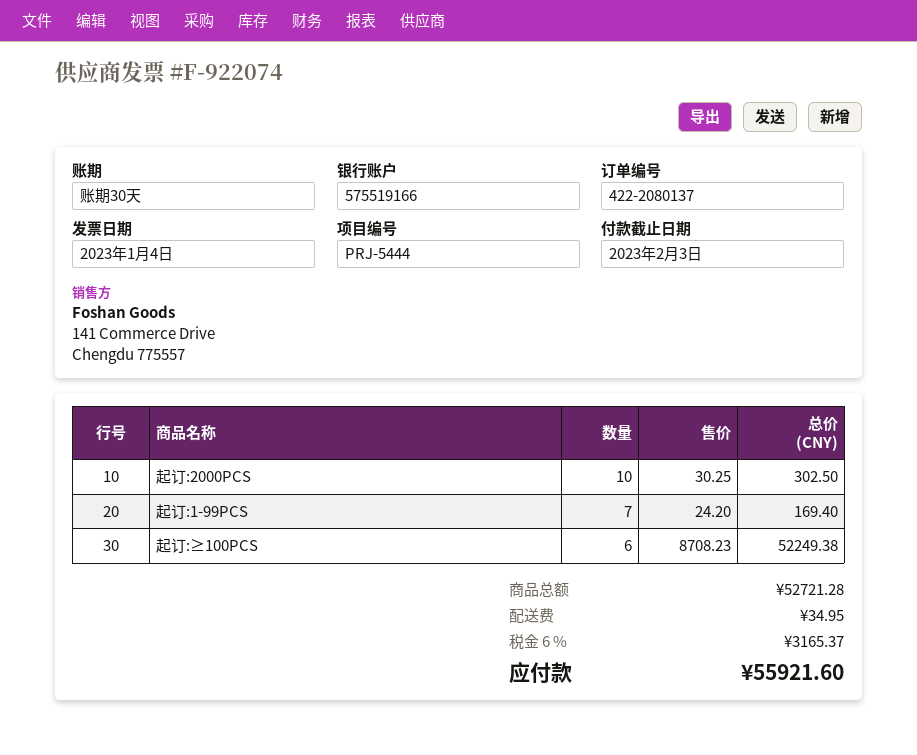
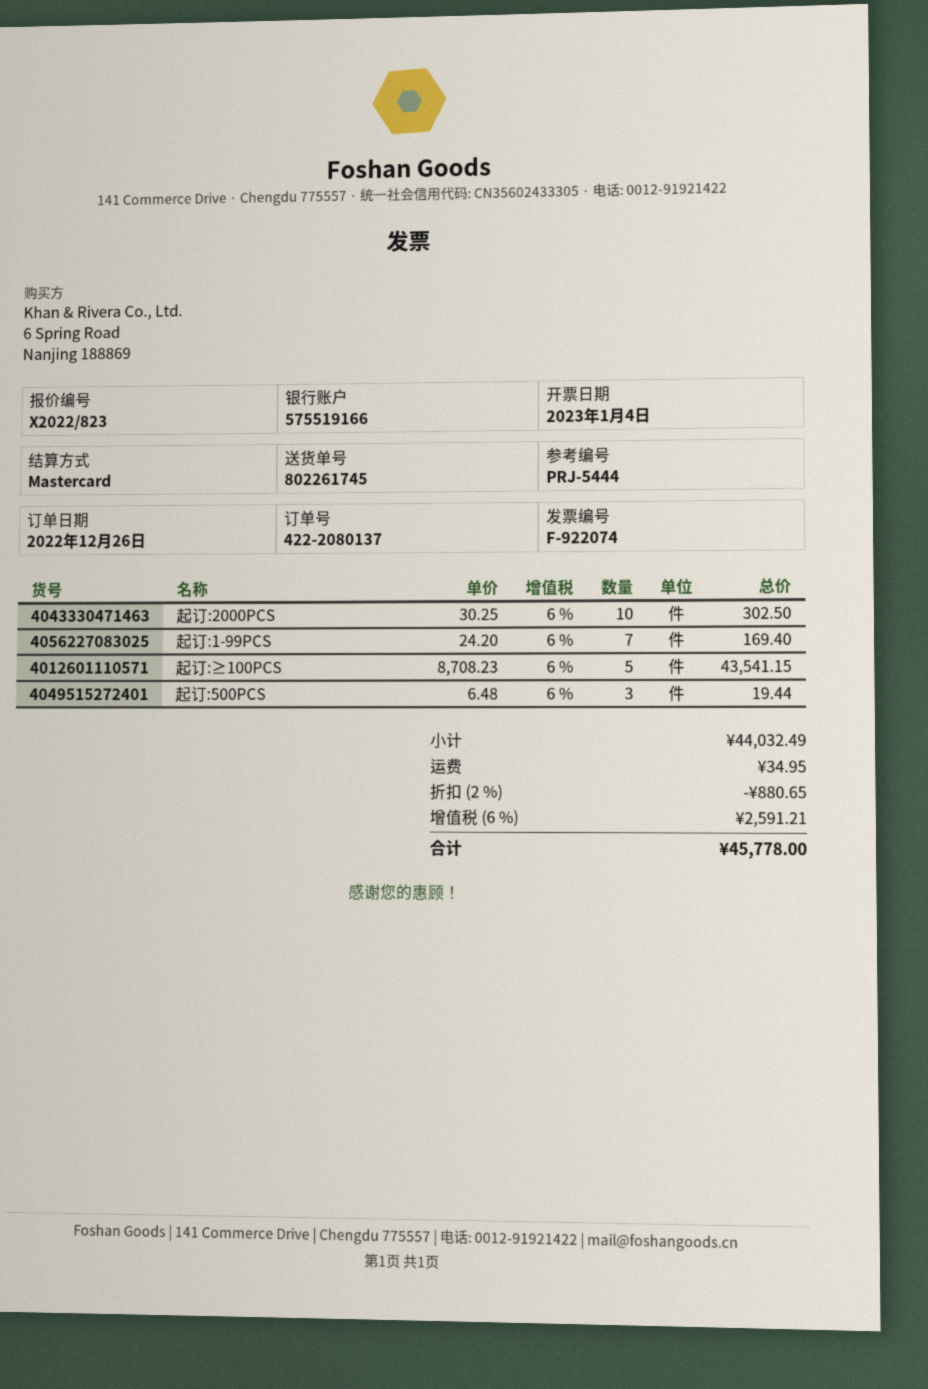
起订:≥100PCS: 6 x 8708.23 = 52249.38 -> 5 x 8708.23 = 43541.15
起订:500PCS: none -> 3 x 6.48 = 19.44
subtotal: 52721.28 -> 44032.49
discount: none -> 2% = 880.65
tax: 6% = 3165.37 -> 6% = 2591.21
total: 55921.60 -> 45778.00

